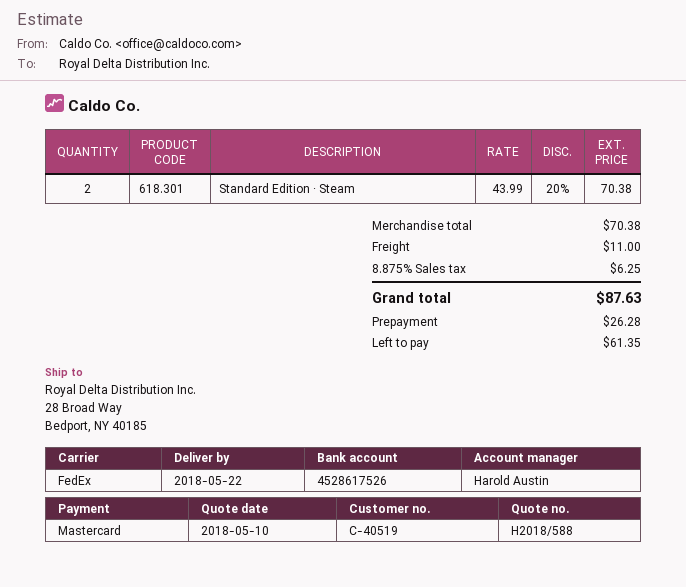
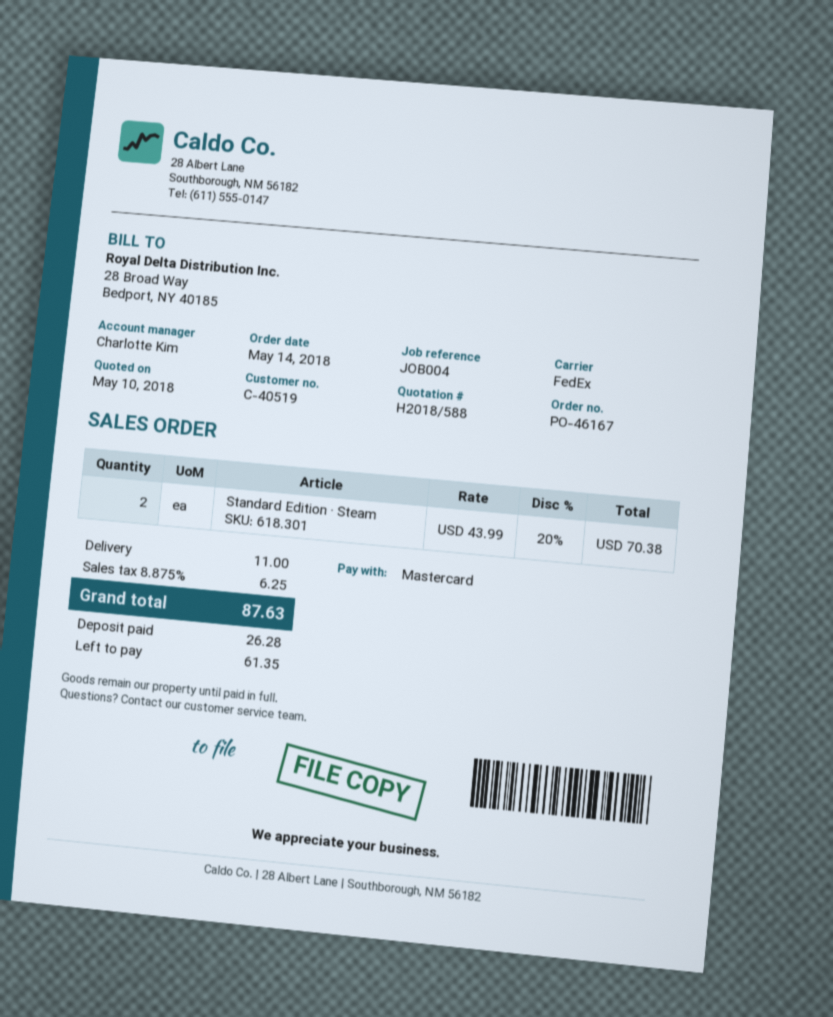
sales rep: Harold Austin -> Charlotte Kim

